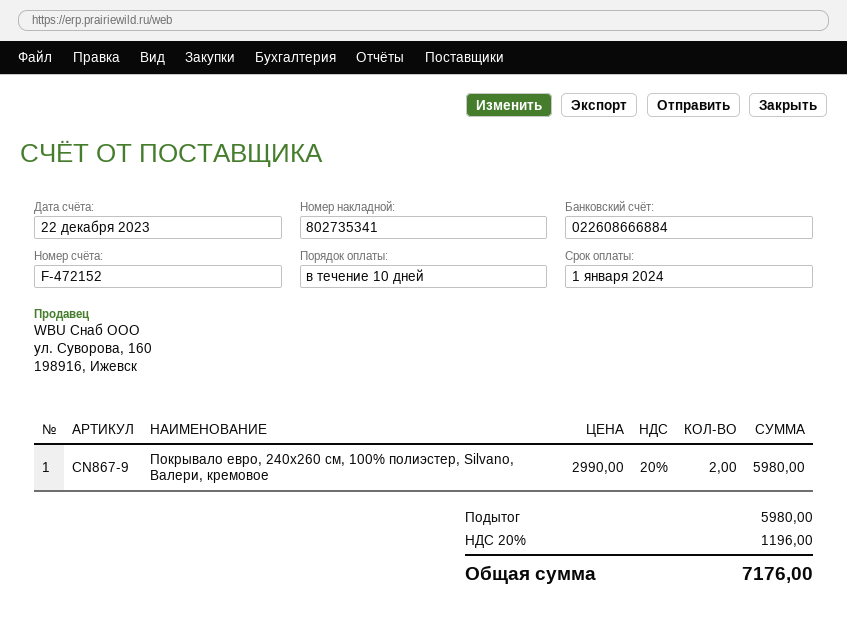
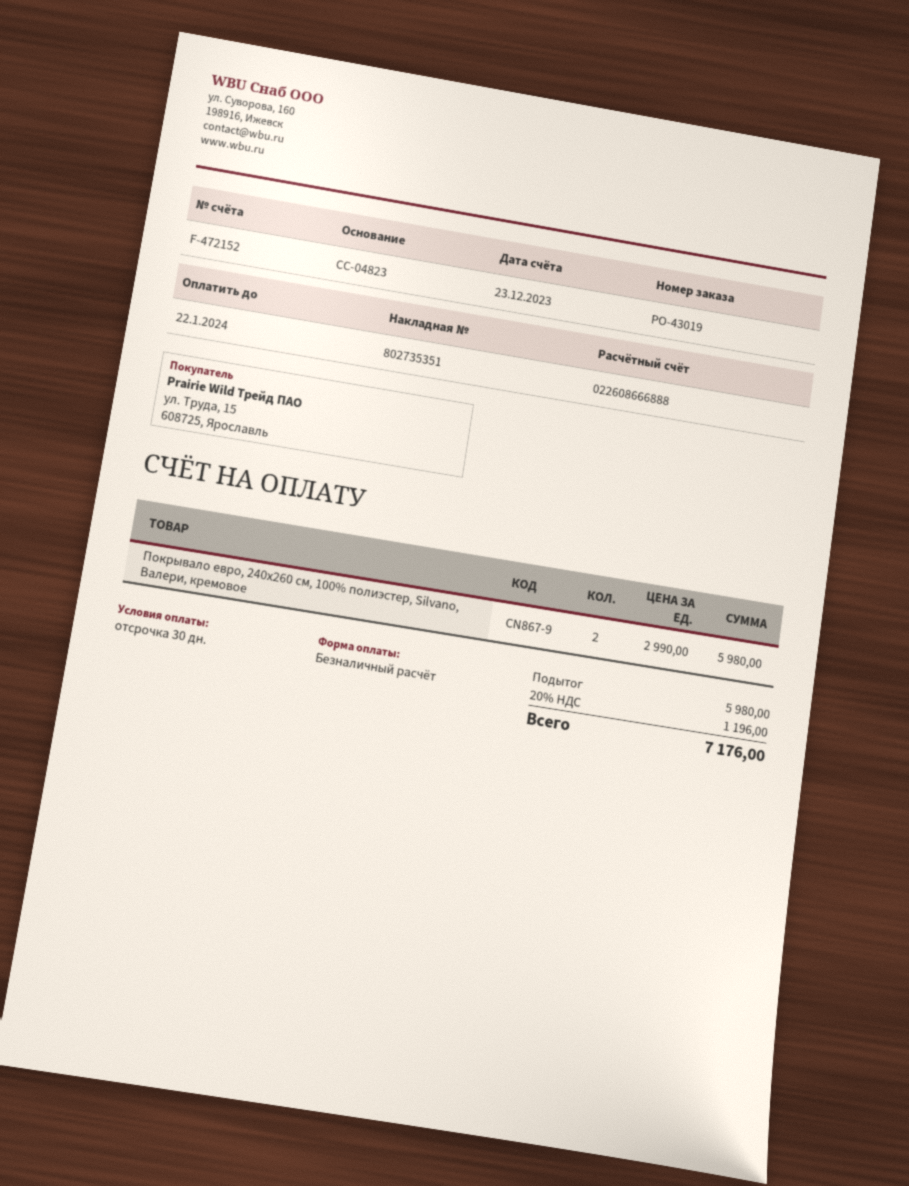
delivery note number: 802735341 -> 802735351
invoice date: 2023-12-22 -> 2023-12-23
payment terms: 10 days -> 30 days
due date: 2024-01-01 -> 2024-01-22
bank account: 022608666884 -> 022608666888

